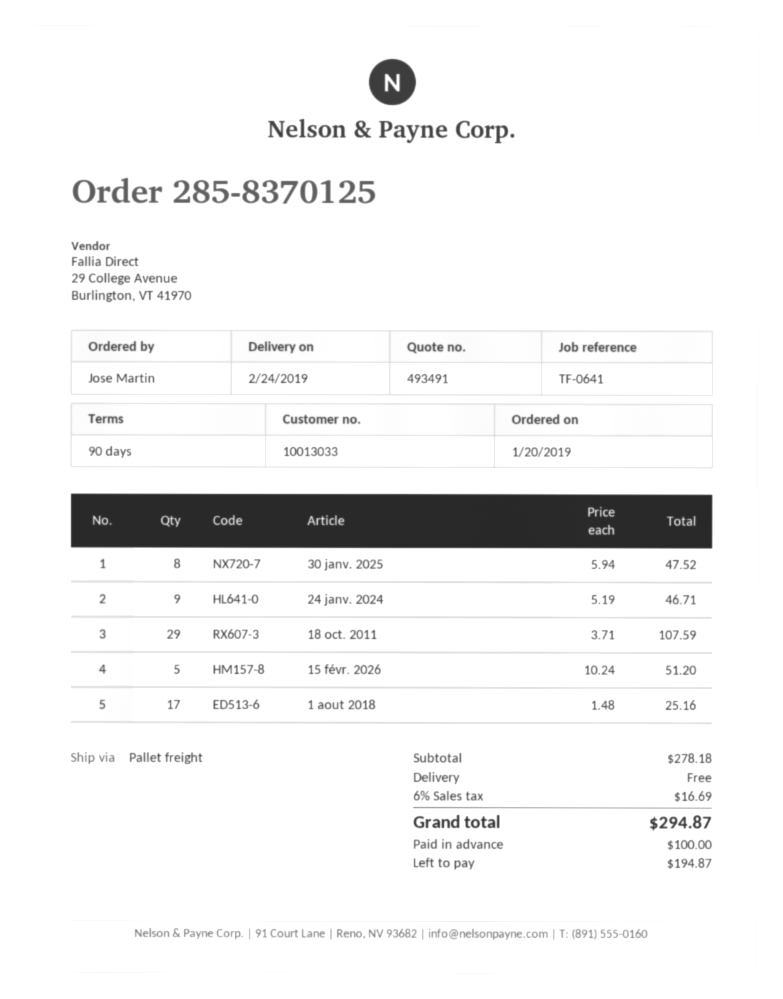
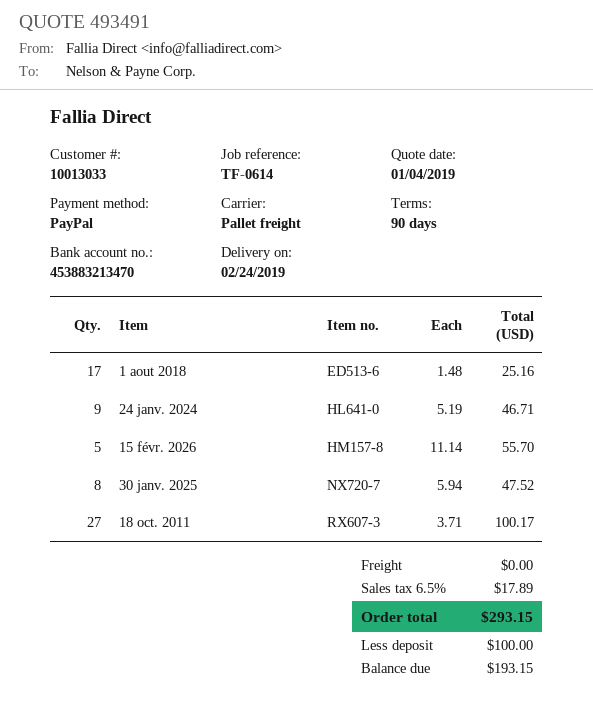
reference: TF-0641 -> TF-0614
18 oct. 2011: 29 x 3.71 = 107.59 -> 27 x 3.71 = 100.17
15 févr. 2026: 5 x 10.24 = 51.20 -> 5 x 11.14 = 55.70
tax: 6% = 16.69 -> 6.5% = 17.89
total: 294.87 -> 293.15
balance: 194.87 -> 193.15

